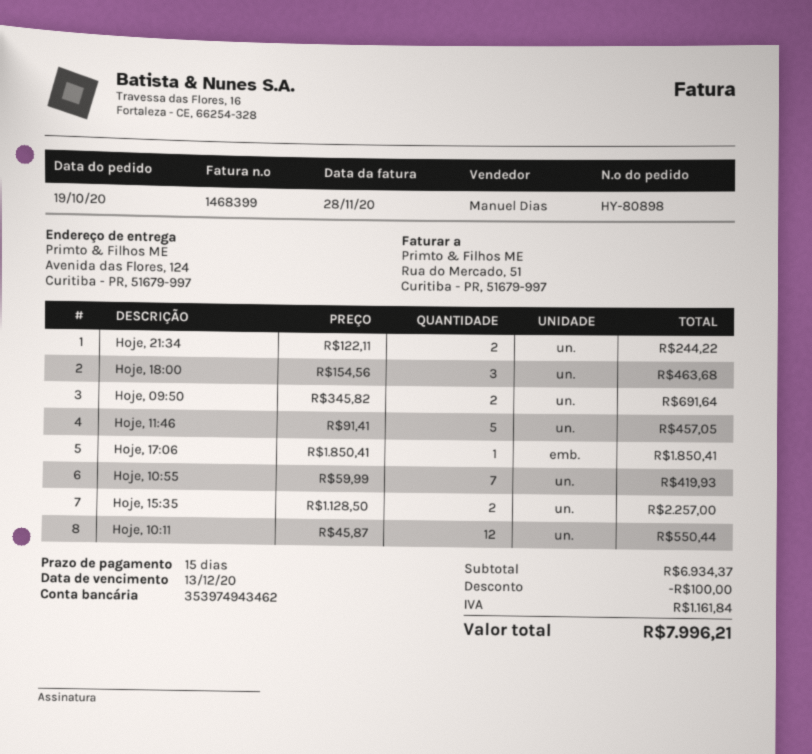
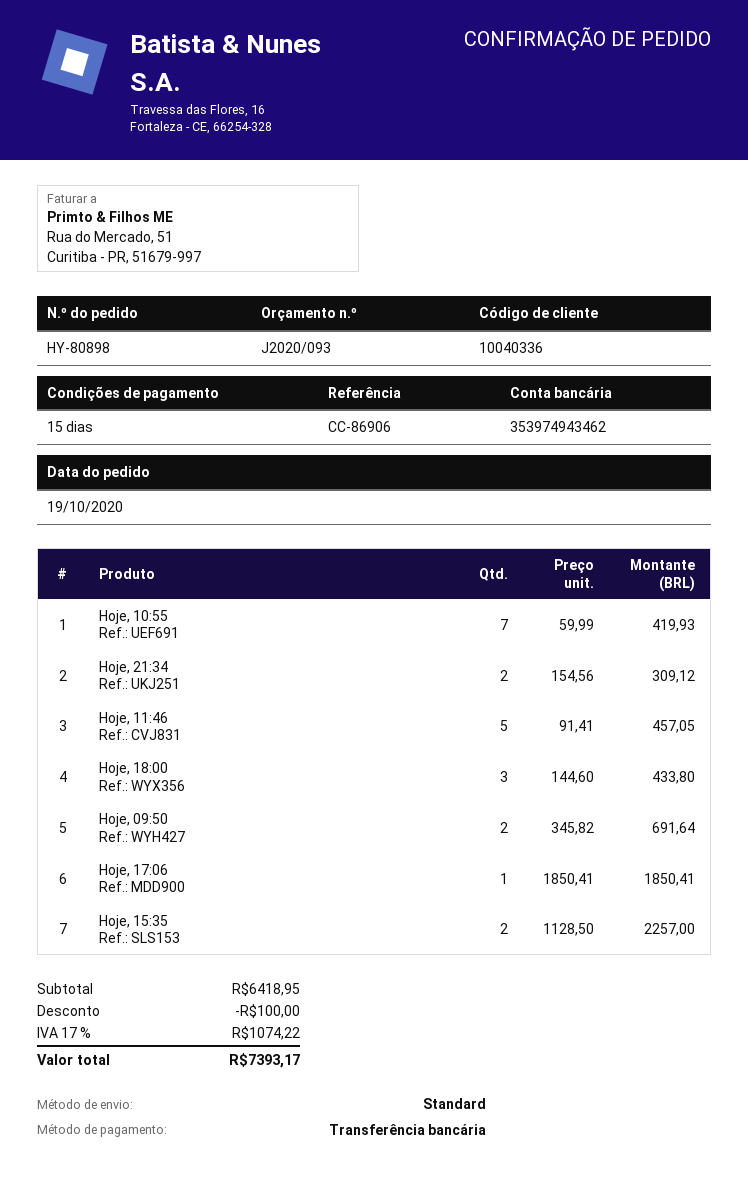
Hoje, 21:34: 2 x 122.11 = 244.22 -> 2 x 154.56 = 309.12
Hoje, 18:00: 3 x 154.56 = 463.68 -> 3 x 144.60 = 433.80
Hoje, 10:11: 12 x 45.87 = 550.44 -> none
subtotal: 6934.37 -> 6418.95
tax: 1161.84 -> 1074.22
total: 7996.21 -> 7393.17

